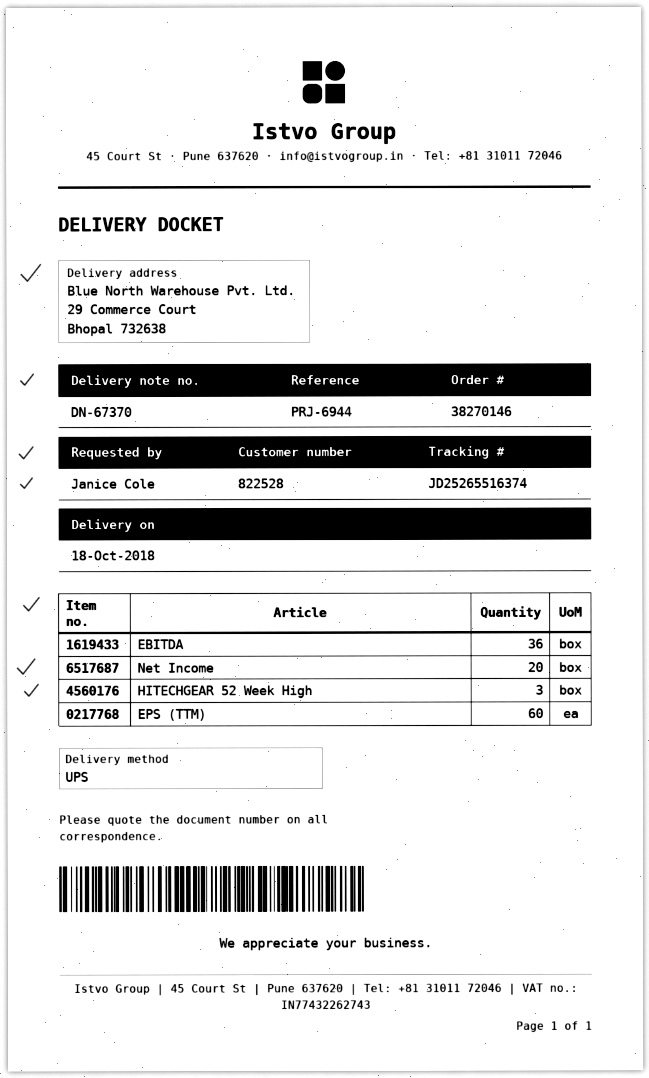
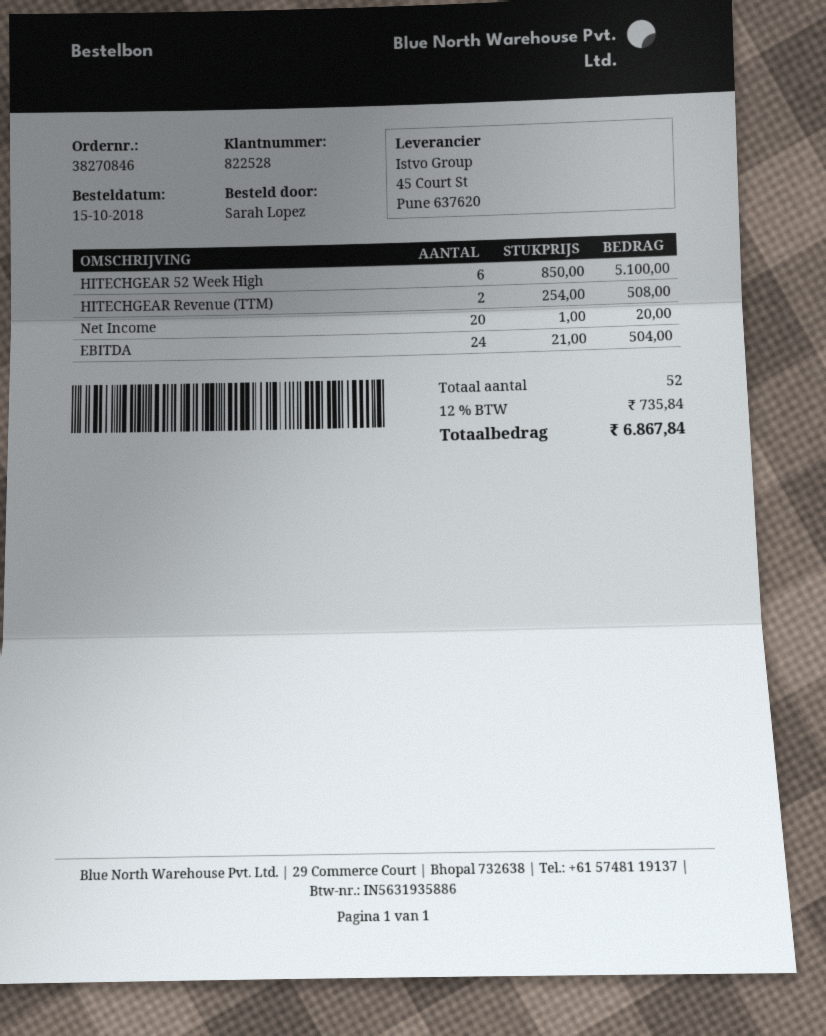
order number: 38270146 -> 38270846
ordered by: Janice Cole -> Sarah Lopez
EBITDA: 36 -> 24
HITECHGEAR 52 Week High: 3 -> 6
EPS (TTM): 60 -> none
HITECHGEAR Revenue (TTM): none -> 2

